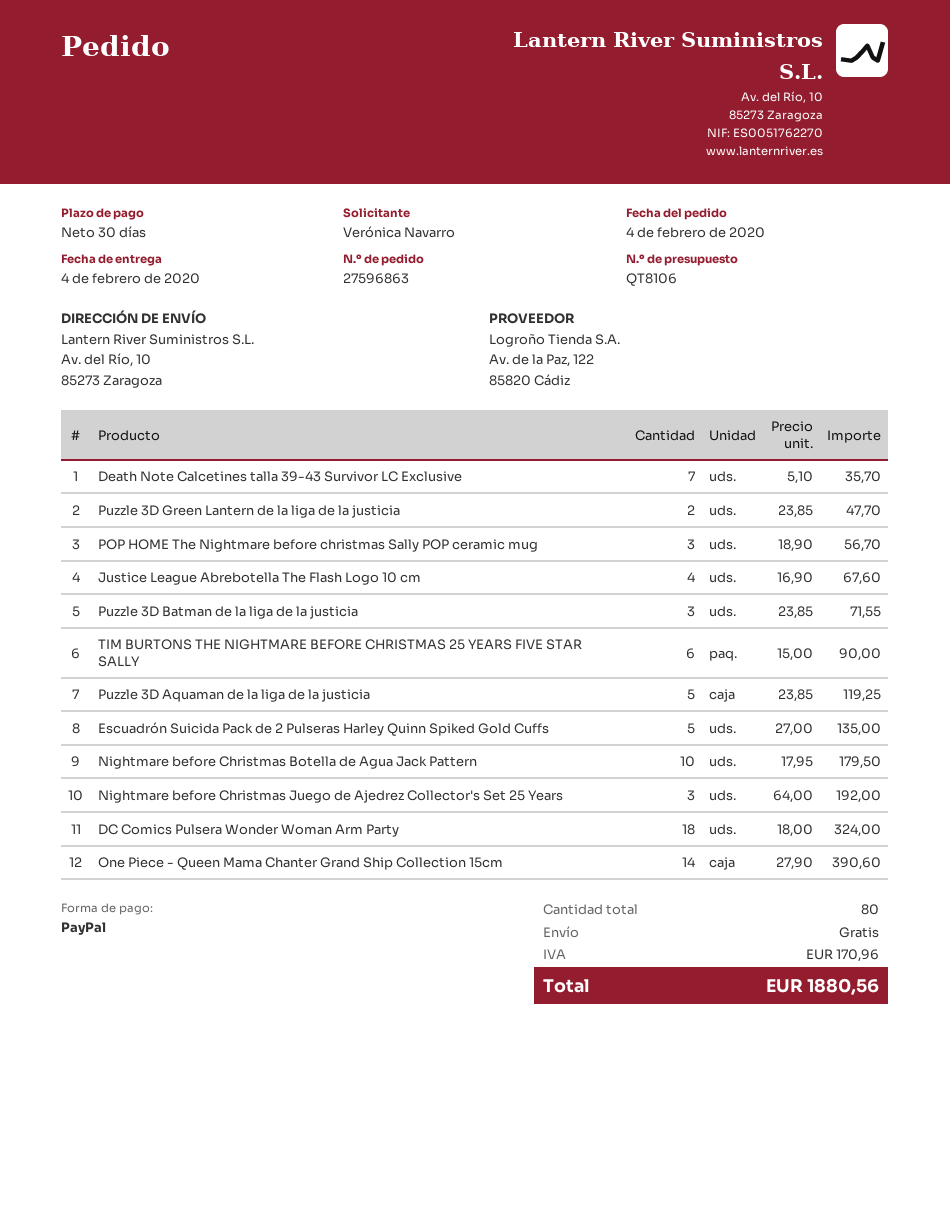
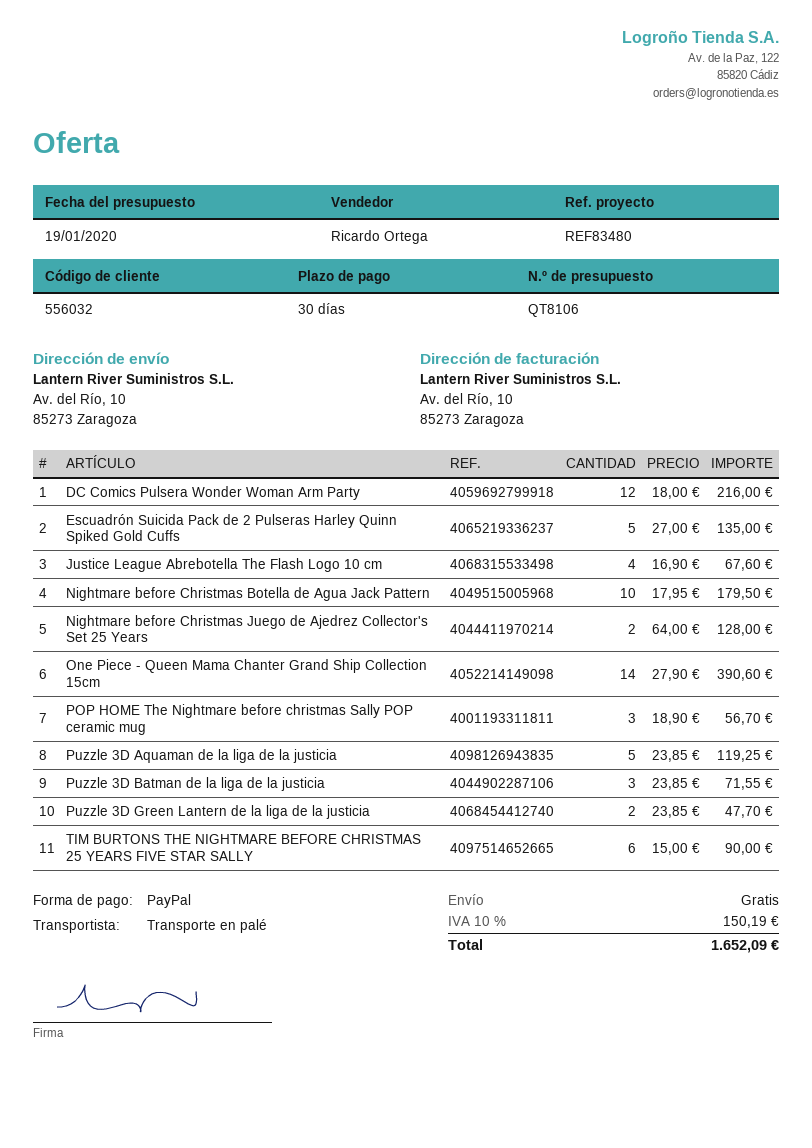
Death Note Calcetines talla 39-43 Survivor LC Exclusive: 7 x 5.10 = 35.70 -> none
Nightmare before Christmas Juego de Ajedrez Collector's Set 25 Years: 3 x 64.00 = 192.00 -> 2 x 64.00 = 128.00
DC Comics Pulsera Wonder Woman Arm Party: 18 x 18.00 = 324.00 -> 12 x 18.00 = 216.00
tax: 170.96 -> 150.19
total: 1880.56 -> 1652.09

